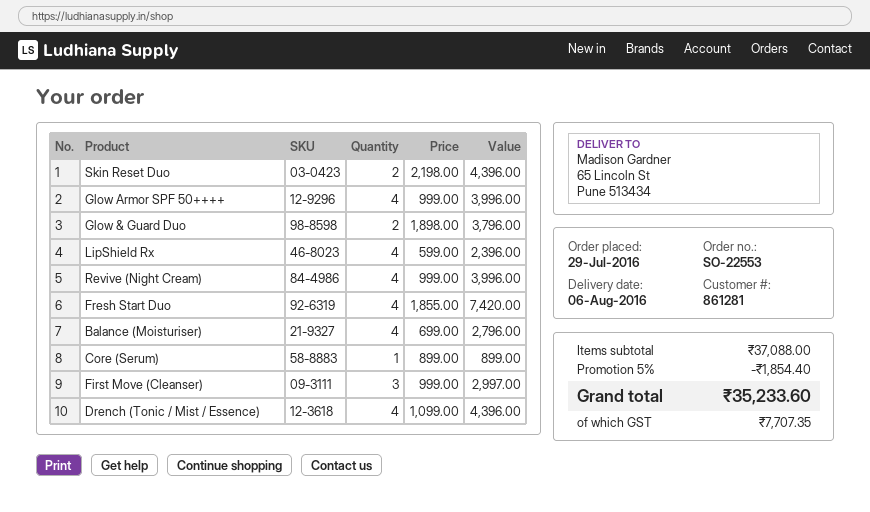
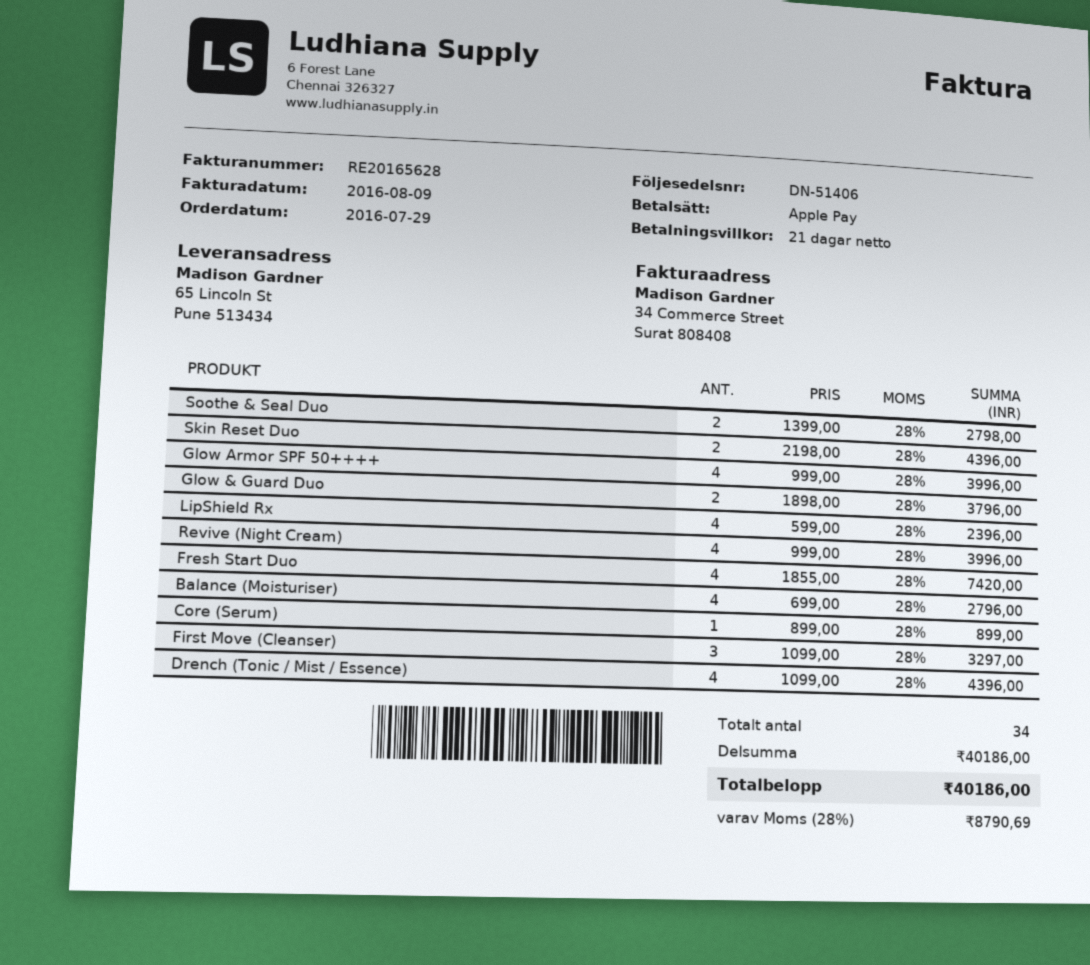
First Move (Cleanser): 3 x 999.00 = 2997.00 -> 3 x 1099.00 = 3297.00
Soothe & Seal Duo: none -> 2 x 1399.00 = 2798.00
subtotal: 37088.00 -> 40186.00
discount: 5% = 1854.40 -> none
tax: 7707.35 -> 8790.69
total: 35233.60 -> 40186.00

